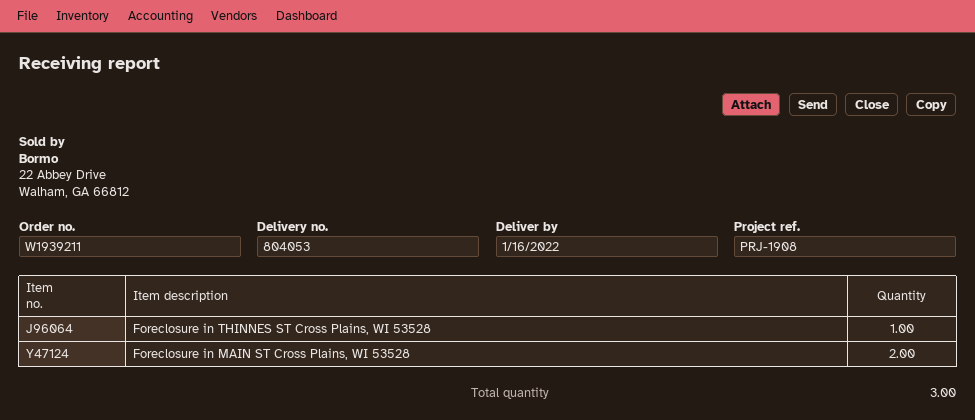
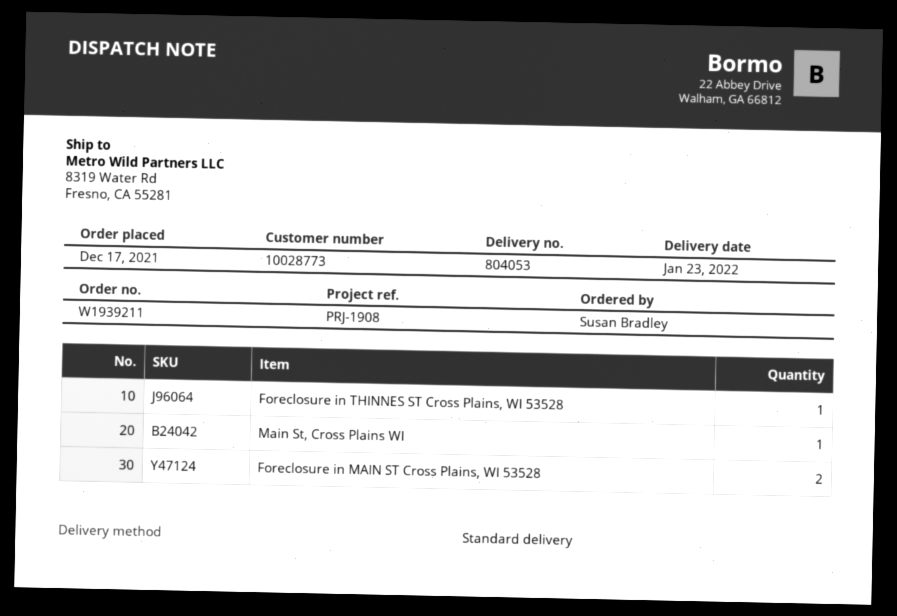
delivery date: 2022-01-16 -> 2022-01-23
Main St, Cross Plains WI: none -> 1

